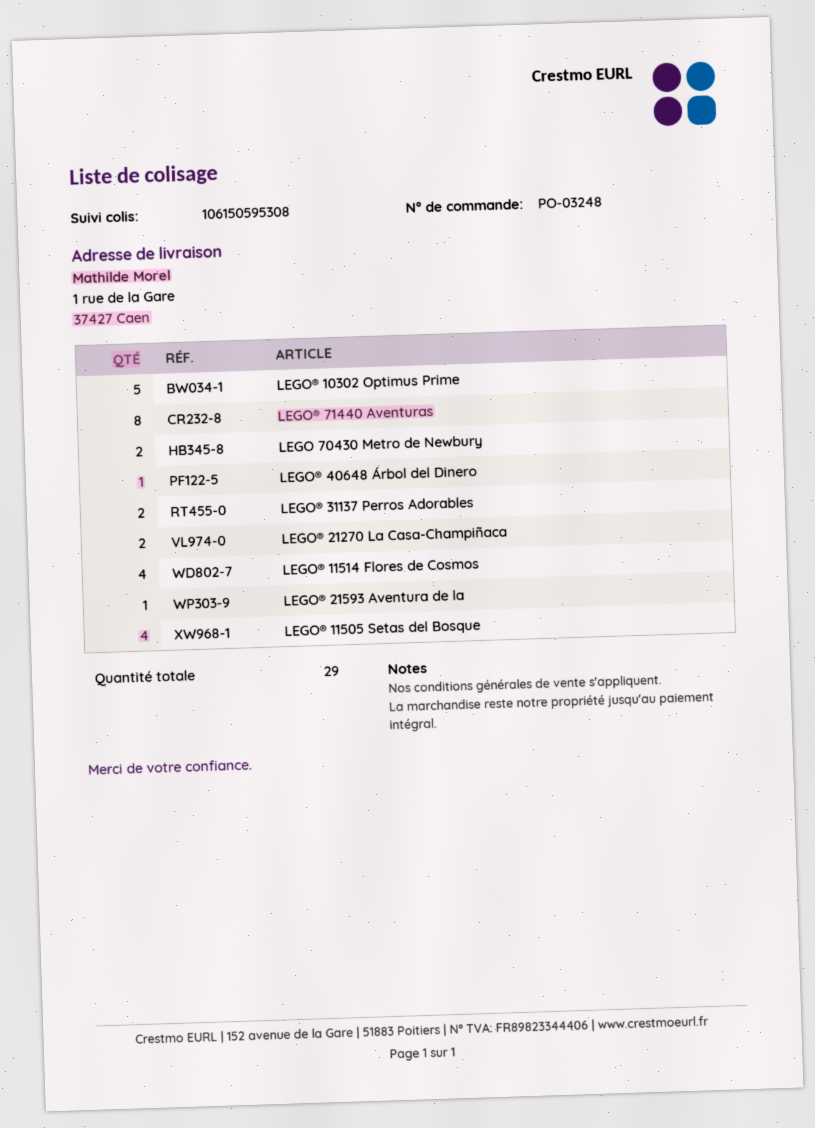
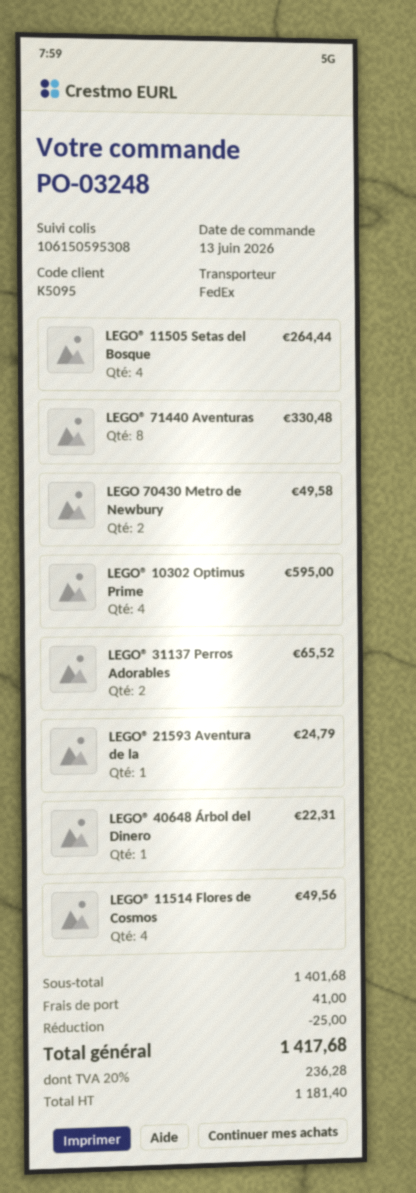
LEGO® 10302 Optimus Prime: 5 -> 4
LEGO® 21270 La Casa-Champiñaca: 2 -> none

